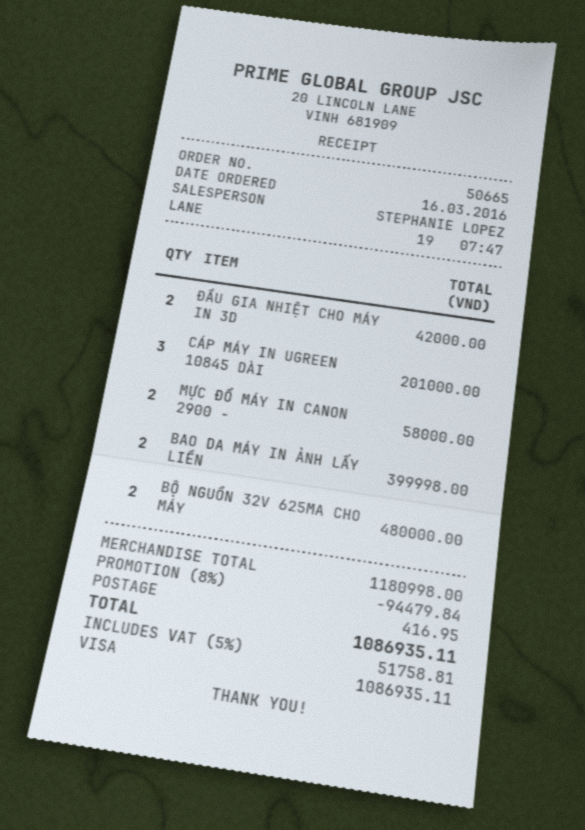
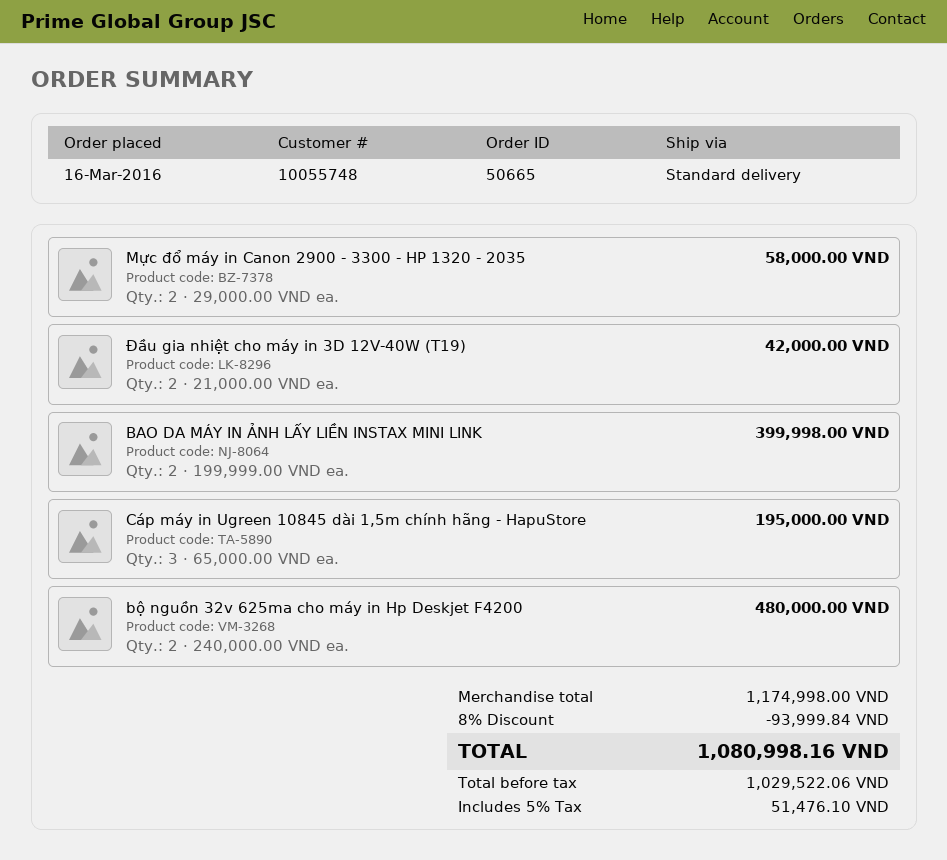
CÁP MÁY IN UGREEN 10845 DÀI: 3 for 201000.00 -> 3 for 195000.00
subtotal: 1180998.00 -> 1174998.00
discount: 8% = 94479.84 -> 8% = 93999.84
shipping: 416.95 -> none
tax: 5% = 51758.81 -> 5% = 51476.10
total: 1086935.11 -> 1080998.16

